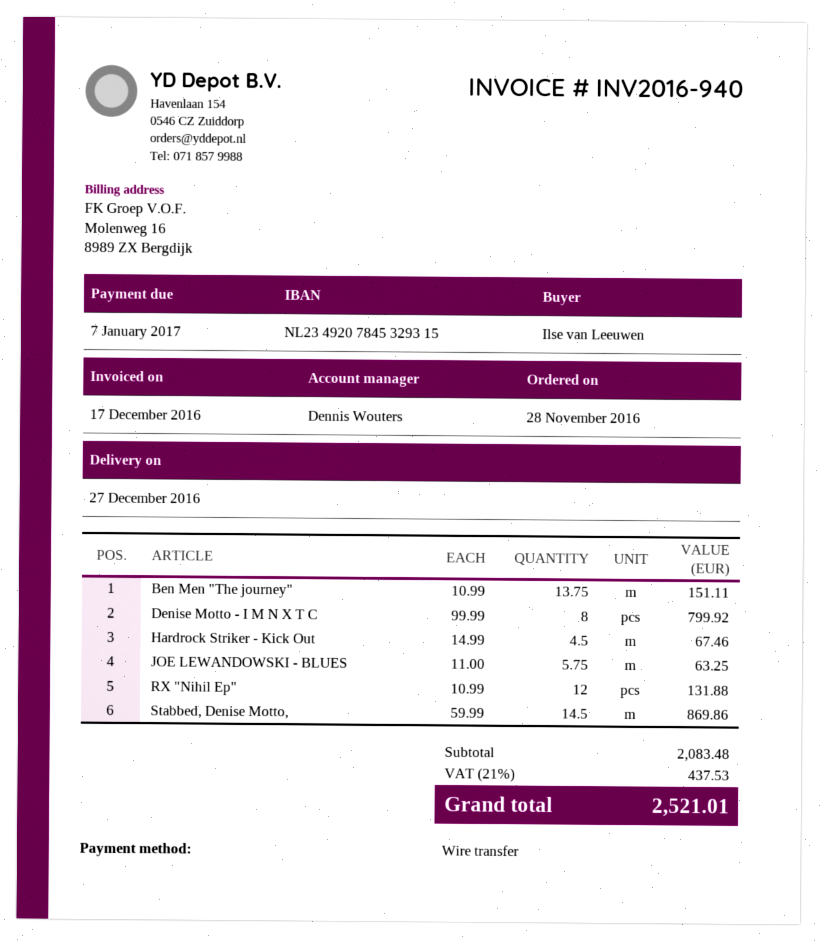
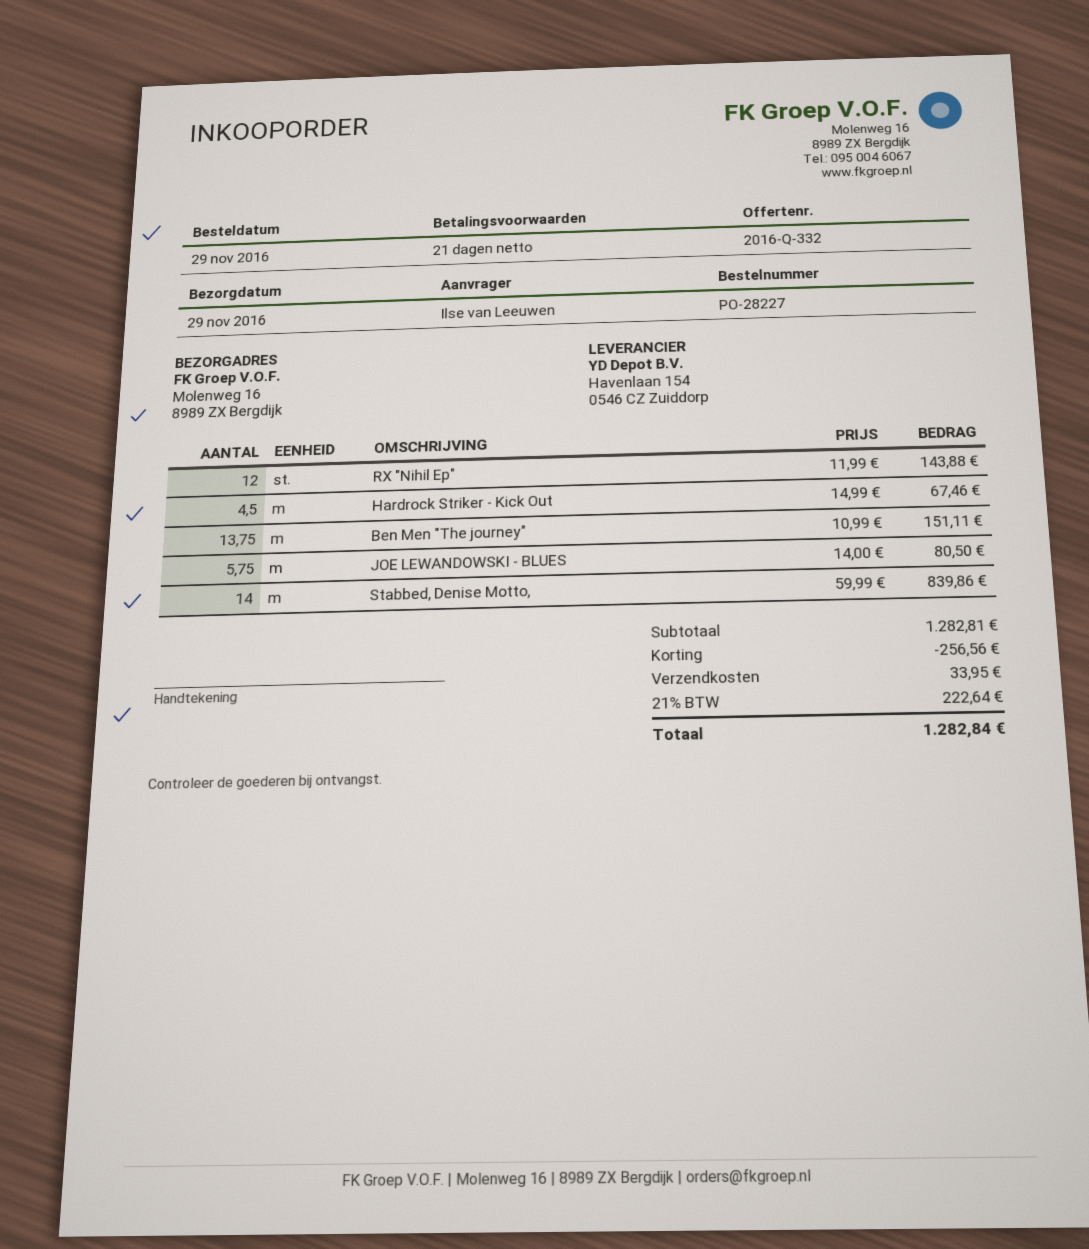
order date: 2016-11-28 -> 2016-11-29
delivery date: 2016-12-27 -> 2016-11-29
Denise Motto - I M N X T C: 8 x 99.99 = 799.92 -> none
JOE LEWANDOWSKI - BLUES: 5.75 x 11.00 = 63.25 -> 5.75 x 14.00 = 80.50
RX "Nihil Ep": 12 x 10.99 = 131.88 -> 12 x 11.99 = 143.88
Stabbed, Denise Motto,: 14.5 x 59.99 = 869.86 -> 14 x 59.99 = 839.86
subtotal: 2083.48 -> 1282.81
discount: none -> 256.56
shipping: none -> 33.95
tax: 21% = 437.53 -> 21% = 222.64
total: 2521.01 -> 1282.84

